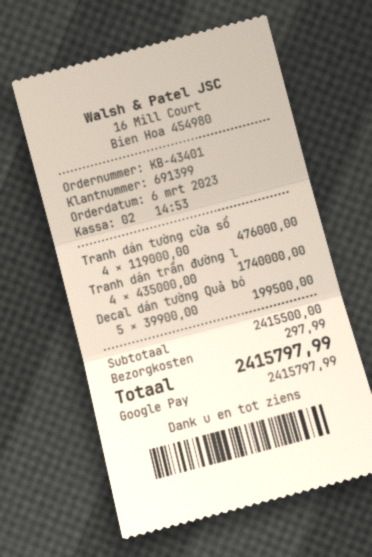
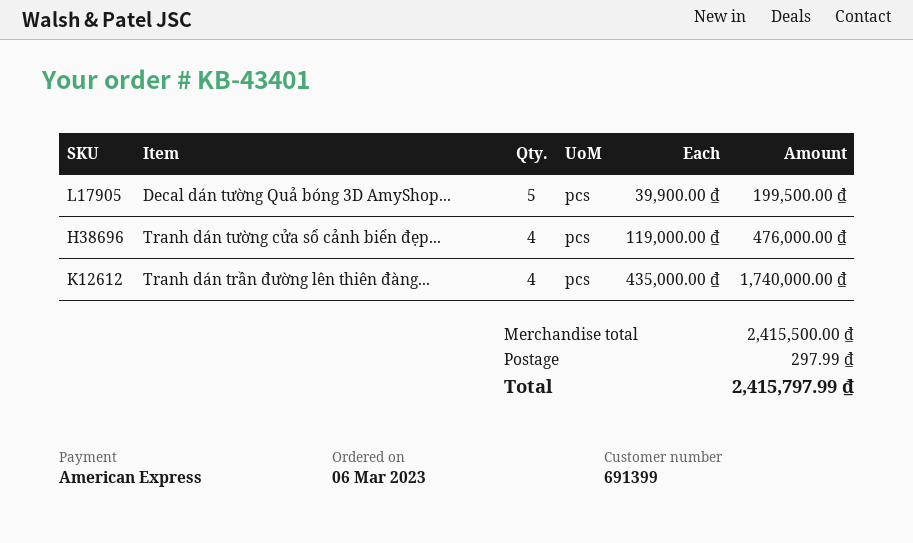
payment method: Google Pay -> American Express

